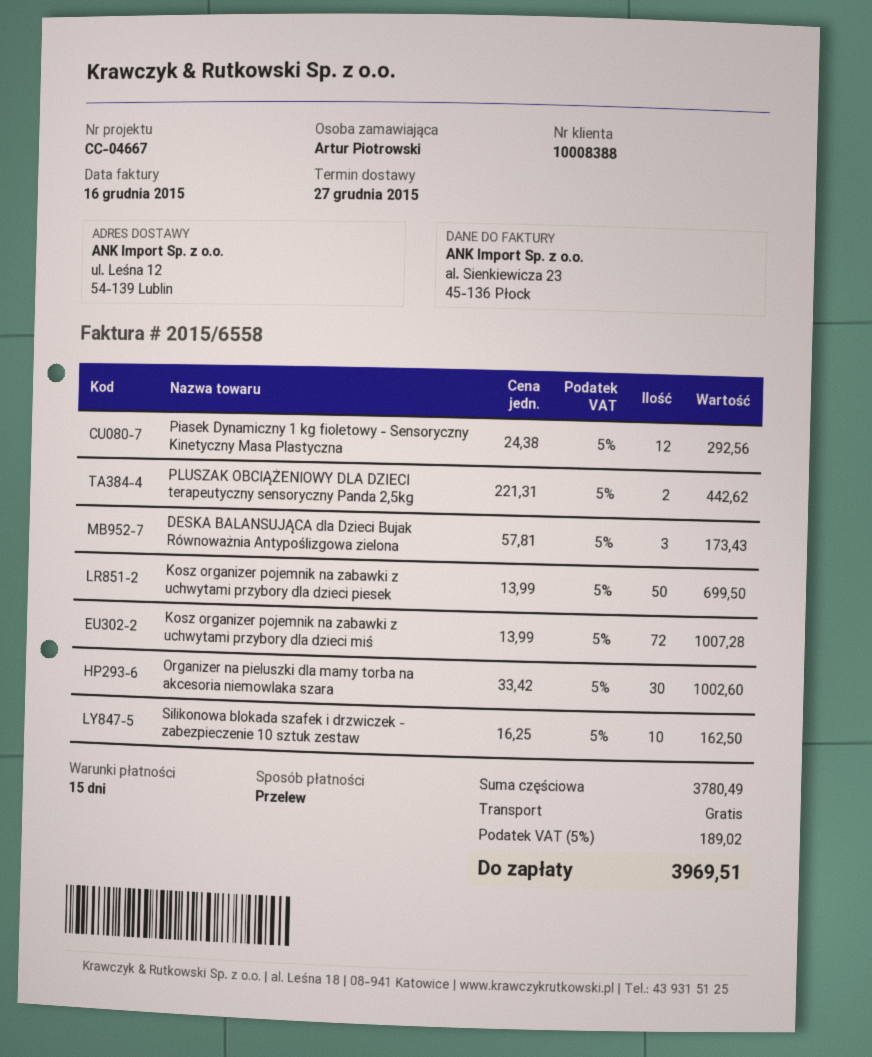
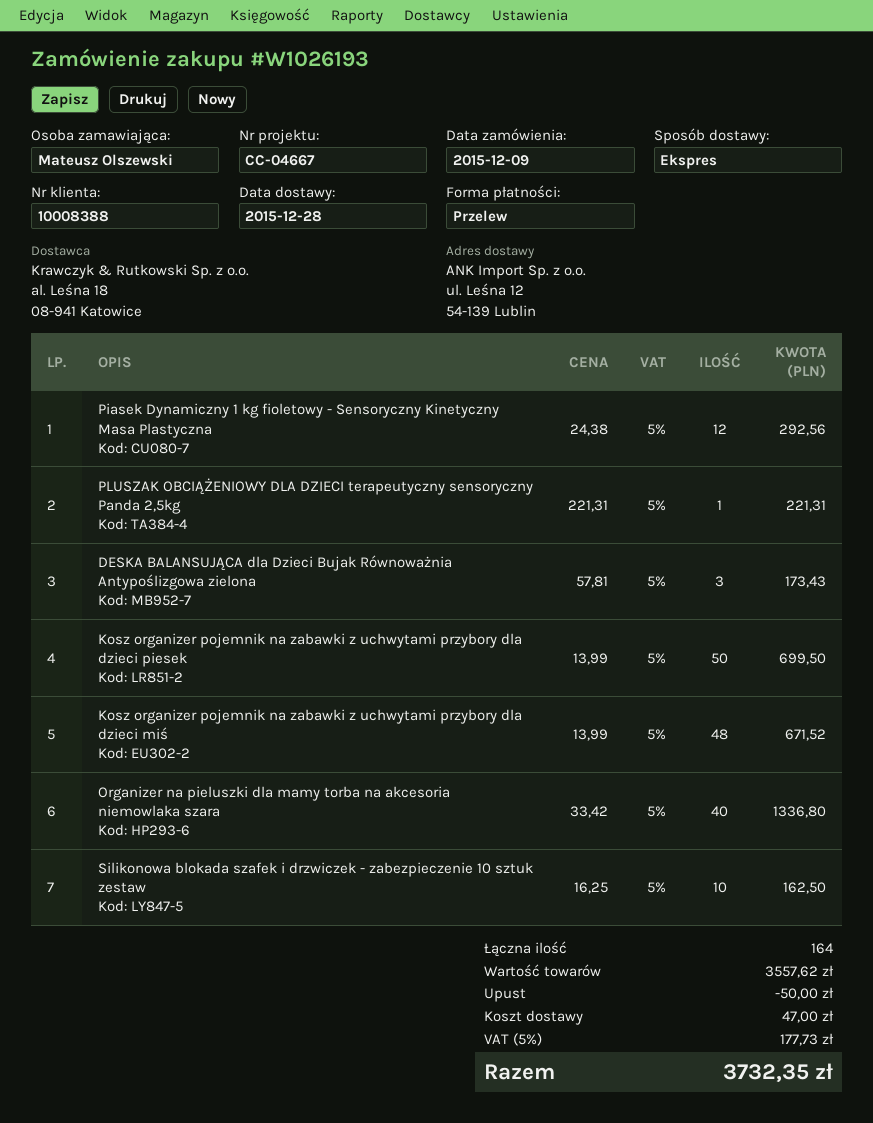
delivery date: 2015-12-27 -> 2015-12-28
ordered by: Artur Piotrowski -> Mateusz Olszewski
PLUSZAK OBCIĄŻENIOWY DLA DZIECI terapeutyczny sensoryczny Panda 2,5kg: 2 x 221.31 = 442.62 -> 1 x 221.31 = 221.31
Kosz organizer pojemnik na zabawki z uchwytami przybory dla dzieci miś: 72 x 13.99 = 1007.28 -> 48 x 13.99 = 671.52
Organizer na pieluszki dla mamy torba na akcesoria niemowlaka szara: 30 x 33.42 = 1002.60 -> 40 x 33.42 = 1336.80
subtotal: 3780.49 -> 3557.62
discount: none -> 50.00
shipping: 0.00 -> 47.00
tax: 5% = 189.02 -> 5% = 177.73
total: 3969.51 -> 3732.35

